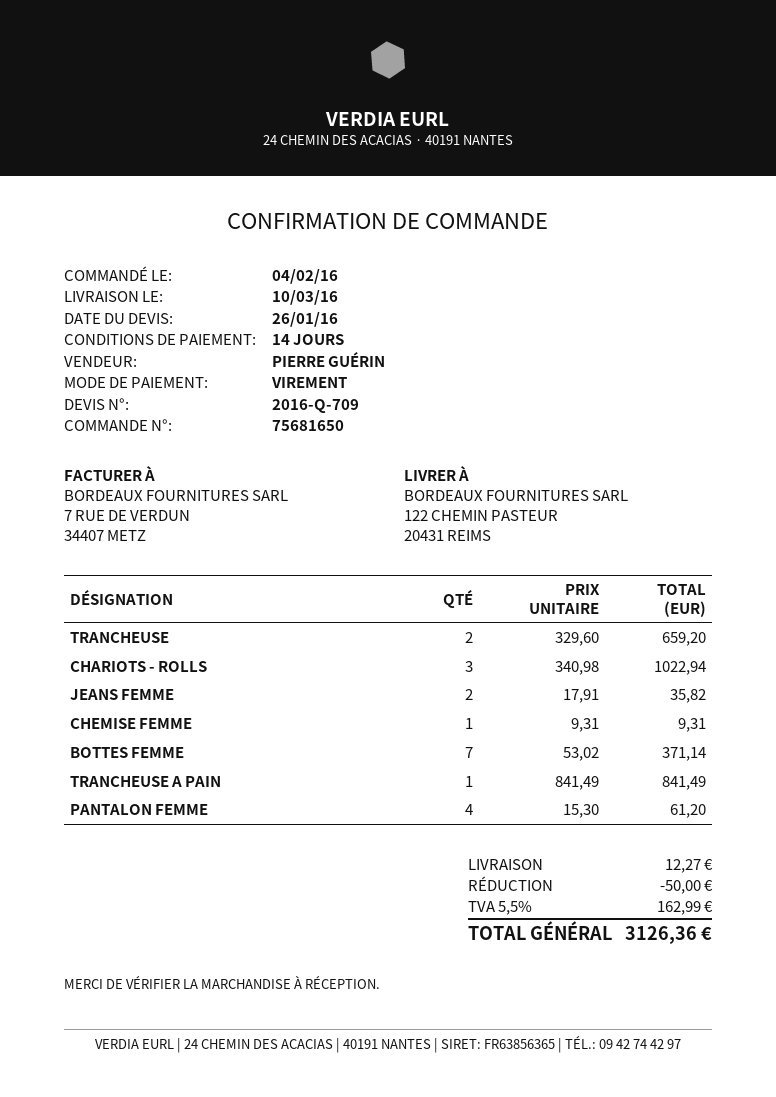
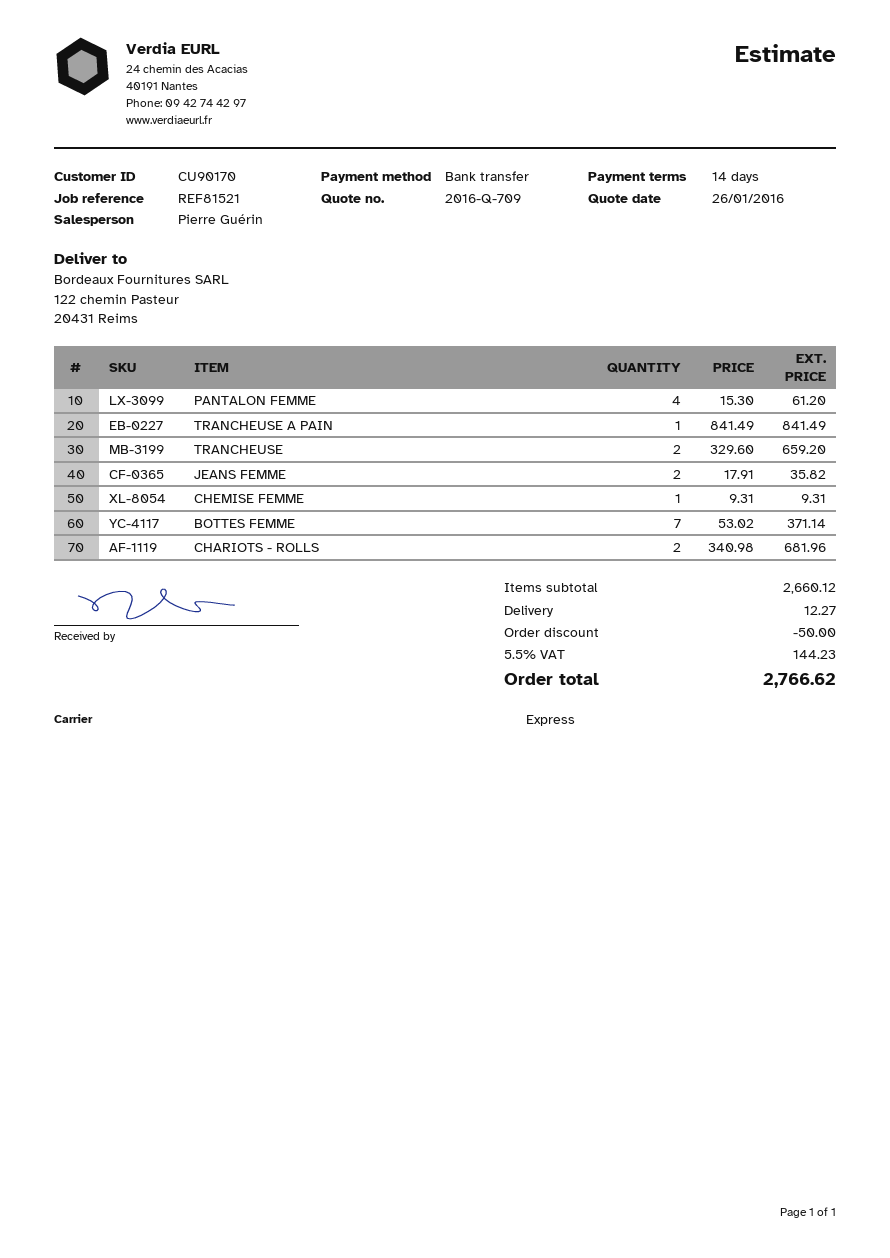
CHARIOTS - ROLLS: 3 x 340.98 = 1022.94 -> 2 x 340.98 = 681.96
tax: 5.5% = 162.99 -> 5.5% = 144.23
total: 3126.36 -> 2766.62

